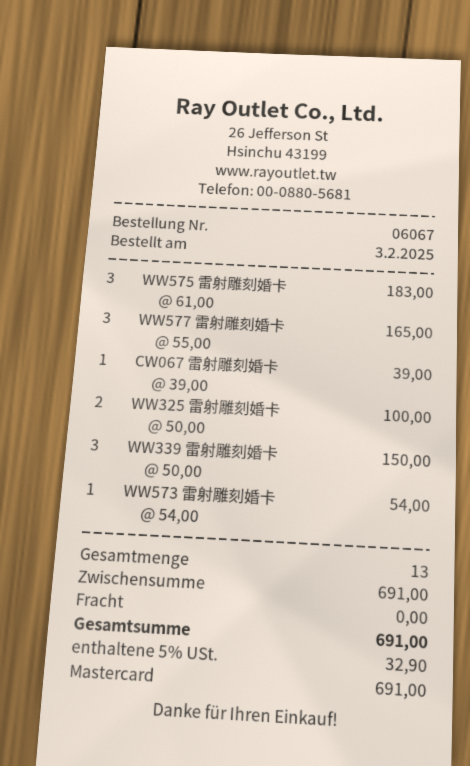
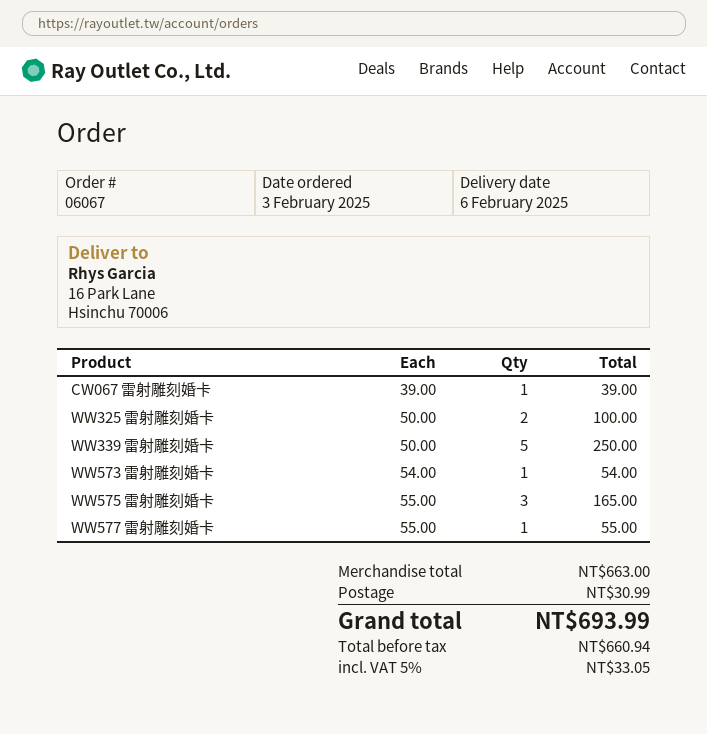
WW575 雷射雕刻婚卡: 3 x 61.00 = 183.00 -> 3 x 55.00 = 165.00
WW577 雷射雕刻婚卡: 3 x 55.00 = 165.00 -> 1 x 55.00 = 55.00
WW339 雷射雕刻婚卡: 3 x 50.00 = 150.00 -> 5 x 50.00 = 250.00
subtotal: 691.00 -> 663.00
shipping: 0.00 -> 30.99
tax: 5% = 32.90 -> 5% = 33.05
total: 691.00 -> 693.99

